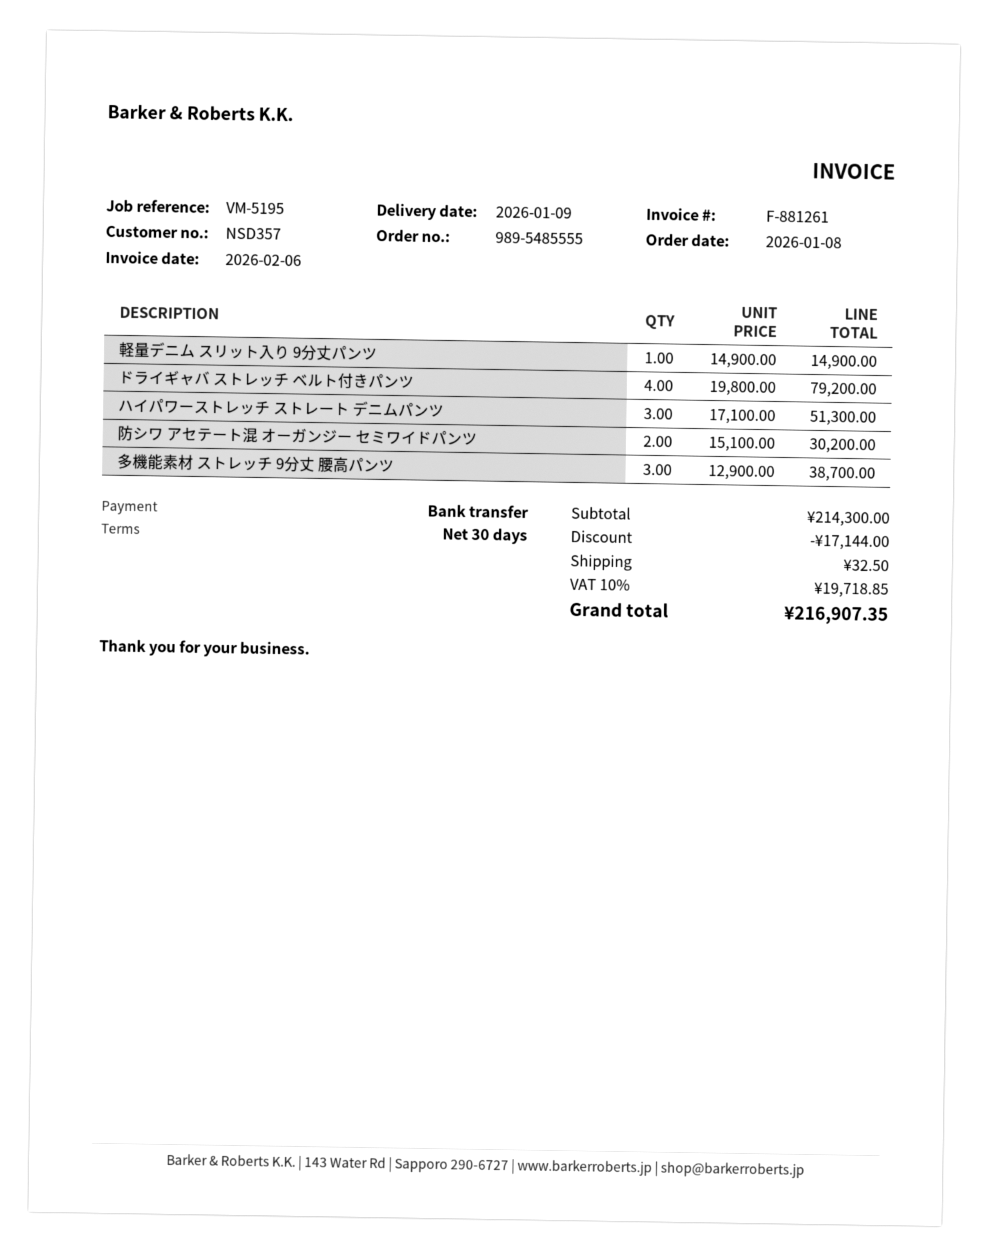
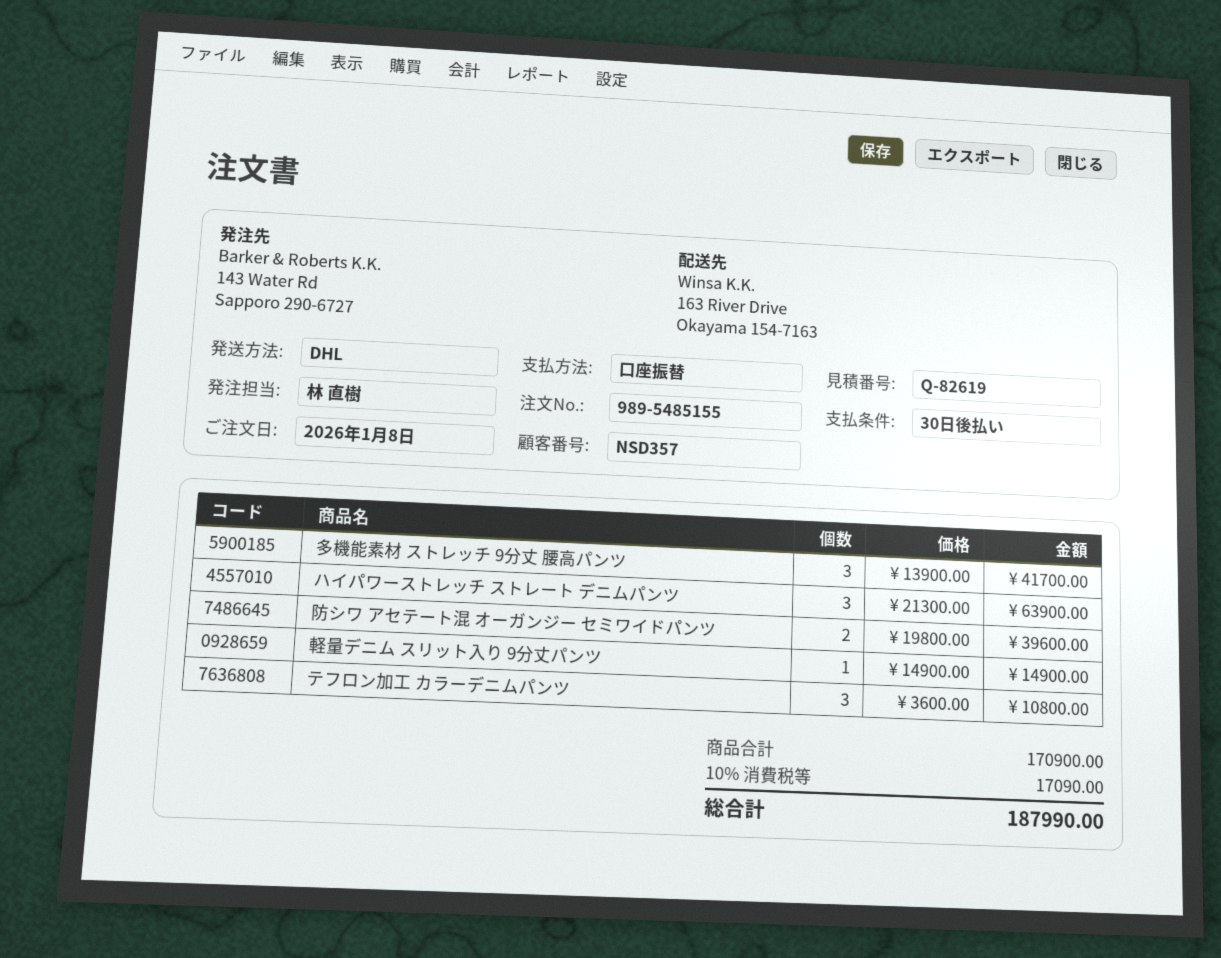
order number: 989-5485555 -> 989-5485155
payment method: bank transfer -> direct debit
ドライギャバ ストレッチ ベルト付きパンツ: 4 x 19800.00 = 79200.00 -> none
ハイパワーストレッチ ストレート デニムパンツ: 3 x 17100.00 = 51300.00 -> 3 x 21300.00 = 63900.00
防シワ アセテート混 オーガンジー セミワイドパンツ: 2 x 15100.00 = 30200.00 -> 2 x 19800.00 = 39600.00
多機能素材 ストレッチ 9分丈 腰高パンツ: 3 x 12900.00 = 38700.00 -> 3 x 13900.00 = 41700.00
テフロン加工 カラーデニムパンツ: none -> 3 x 3600.00 = 10800.00
subtotal: 214300.00 -> 170900.00
discount: 17144.00 -> none
shipping: 32.50 -> none
tax: 10% = 19718.85 -> 10% = 17090.00
total: 216907.35 -> 187990.00

